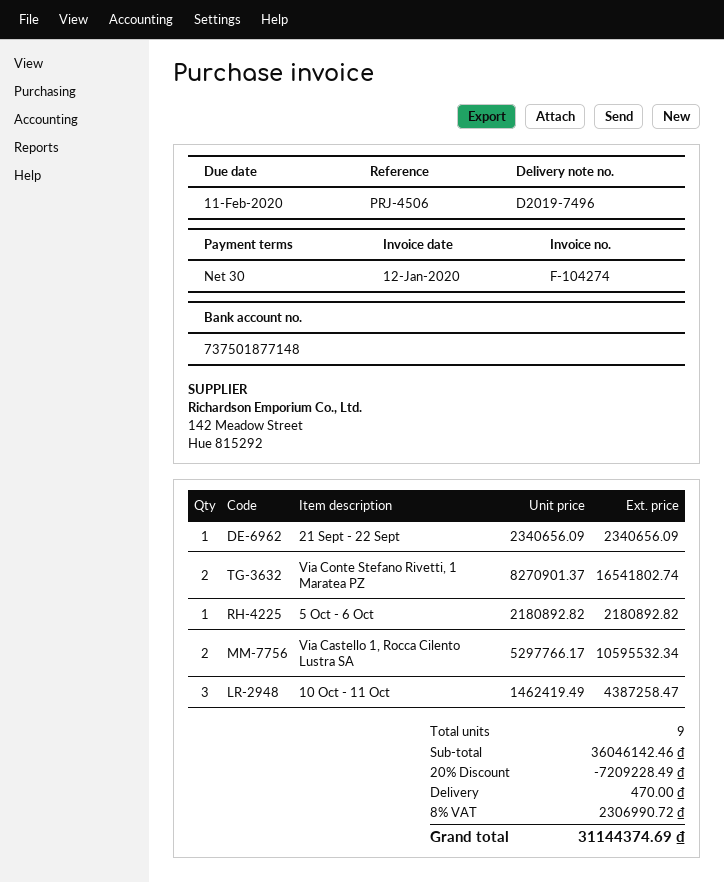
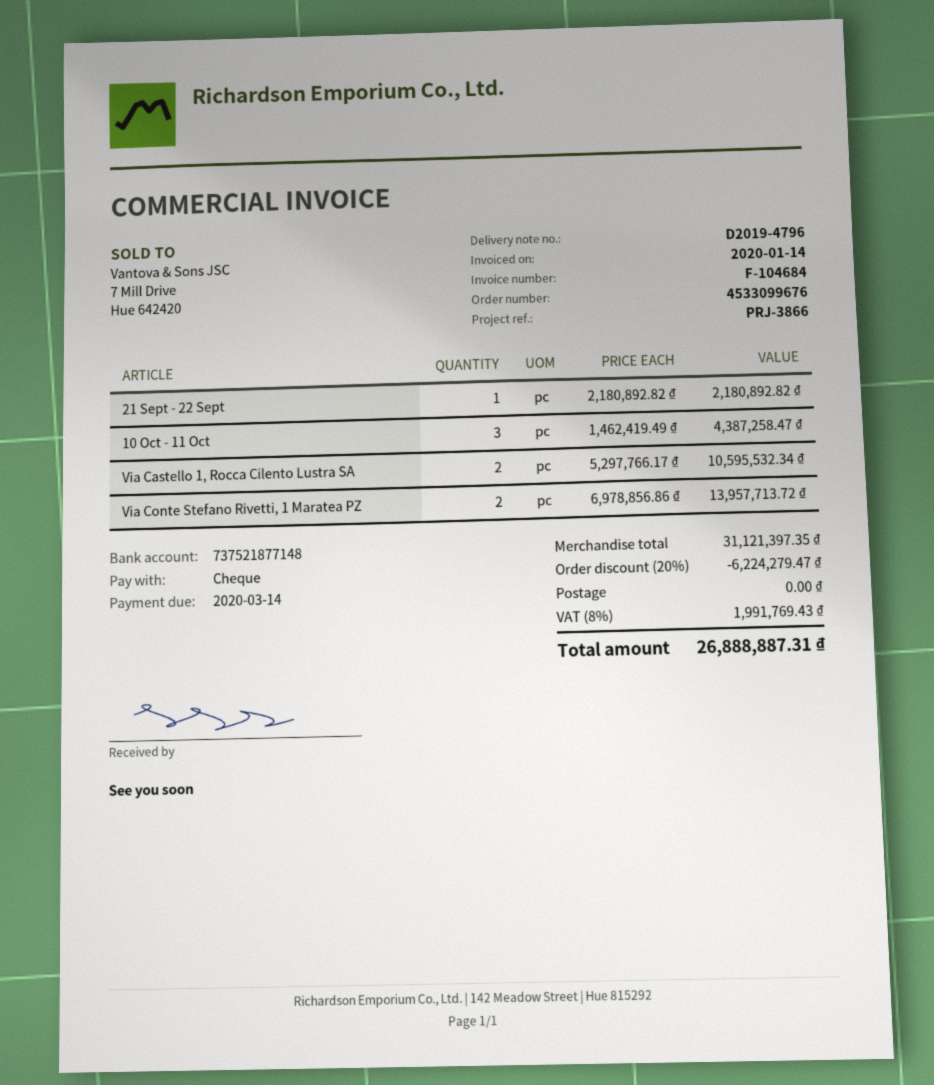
delivery note number: D2019-7496 -> D2019-4796
invoice number: F-104274 -> F-104684
invoice date: 2020-01-12 -> 2020-01-14
due date: 2020-02-11 -> 2020-03-14
reference: PRJ-4506 -> PRJ-3866
bank account: 737501877148 -> 737521877148
21 Sept - 22 Sept: 1 x 2340656.09 = 2340656.09 -> 1 x 2180892.82 = 2180892.82
Via Conte Stefano Rivetti, 1 Maratea PZ: 2 x 8270901.37 = 16541802.74 -> 2 x 6978856.86 = 13957713.72
5 Oct - 6 Oct: 1 x 2180892.82 = 2180892.82 -> none
subtotal: 36046142.46 -> 31121397.35
discount: 20% = 7209228.49 -> 20% = 6224279.47
shipping: 470.00 -> 0.00
tax: 8% = 2306990.72 -> 8% = 1991769.43
total: 31144374.69 -> 26888887.31

